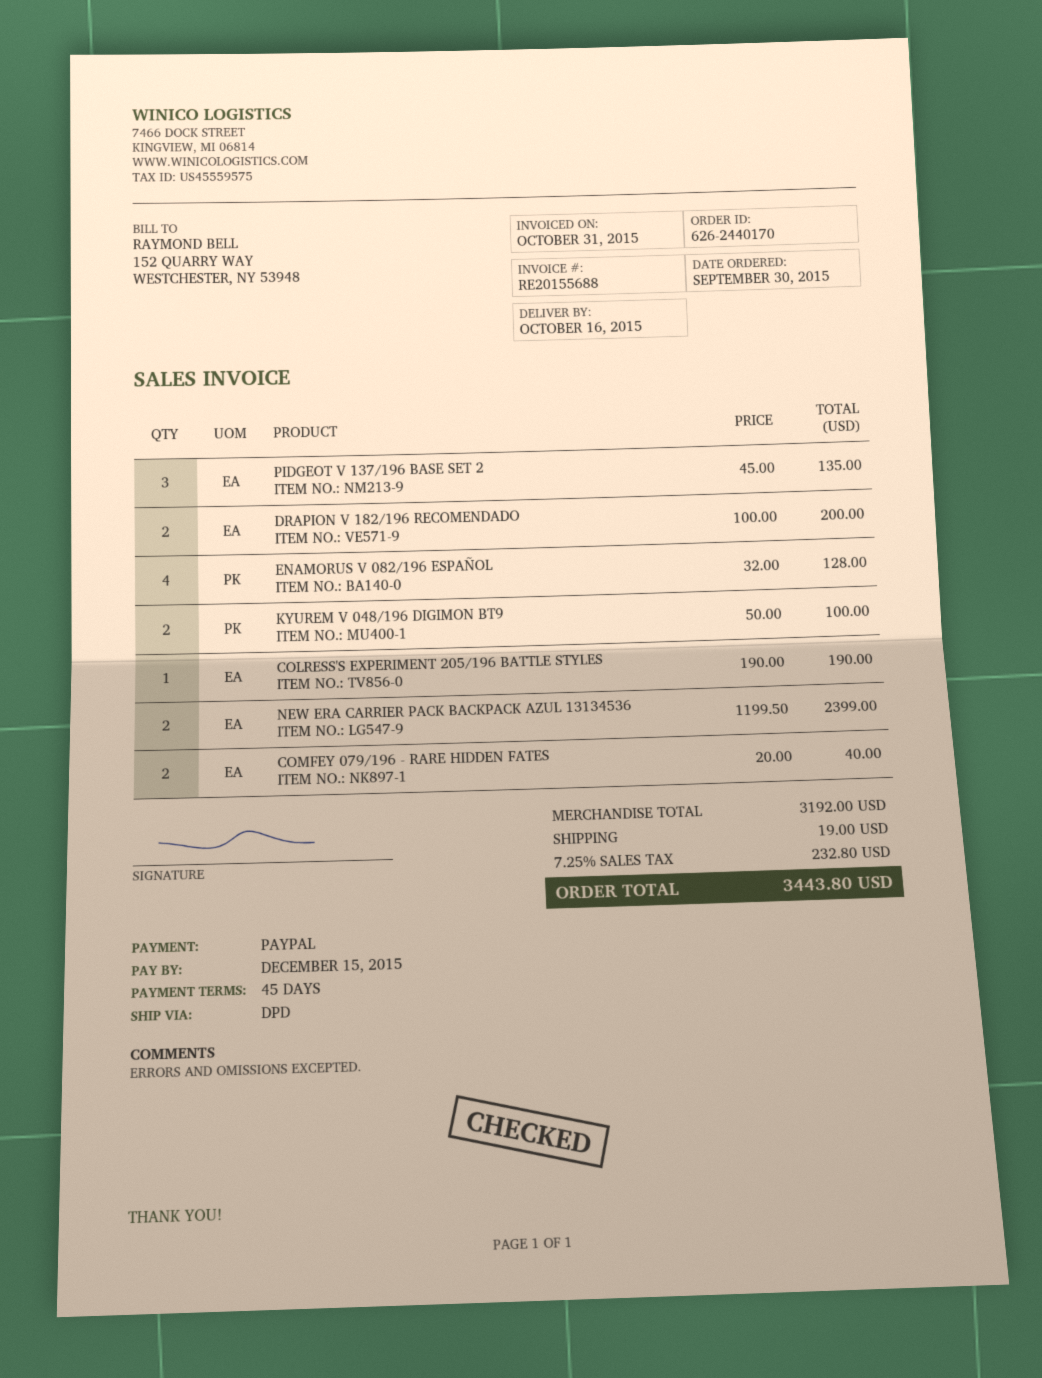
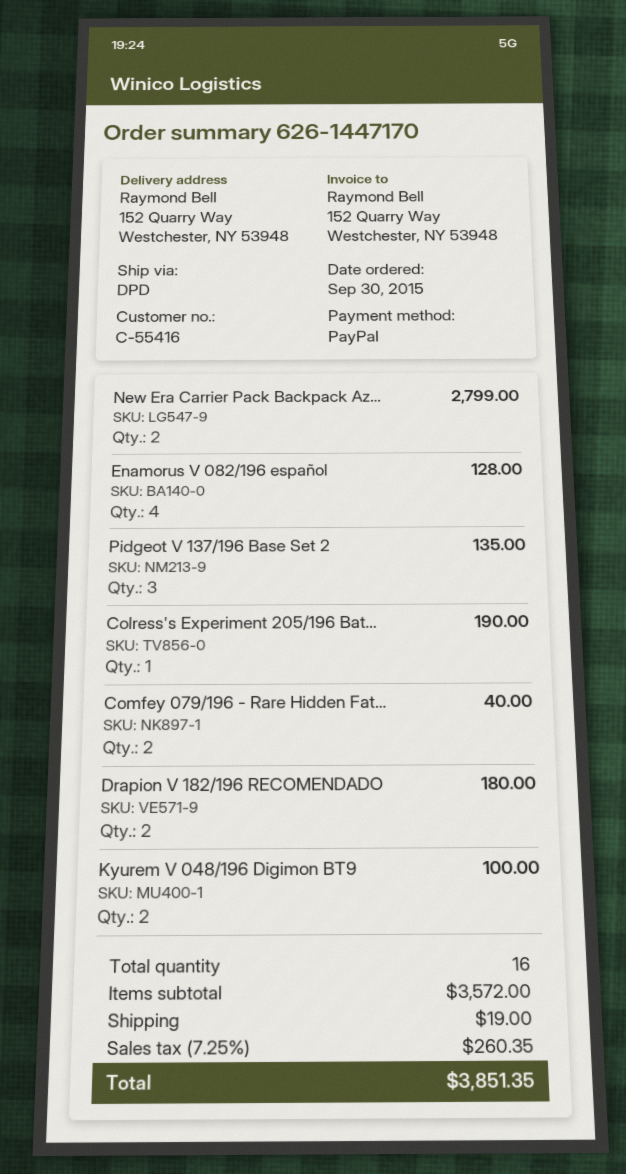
order number: 626-2440170 -> 626-1447170
DRAPION V 182/196 RECOMENDADO: 2 for 200.00 -> 2 for 180.00
NEW ERA CARRIER PACK BACKPACK AZUL 13134536: 2 for 2399.00 -> 2 for 2799.00
subtotal: 3192.00 -> 3572.00
tax: 7.25% = 232.80 -> 7.25% = 260.35
total: 3443.80 -> 3851.35

